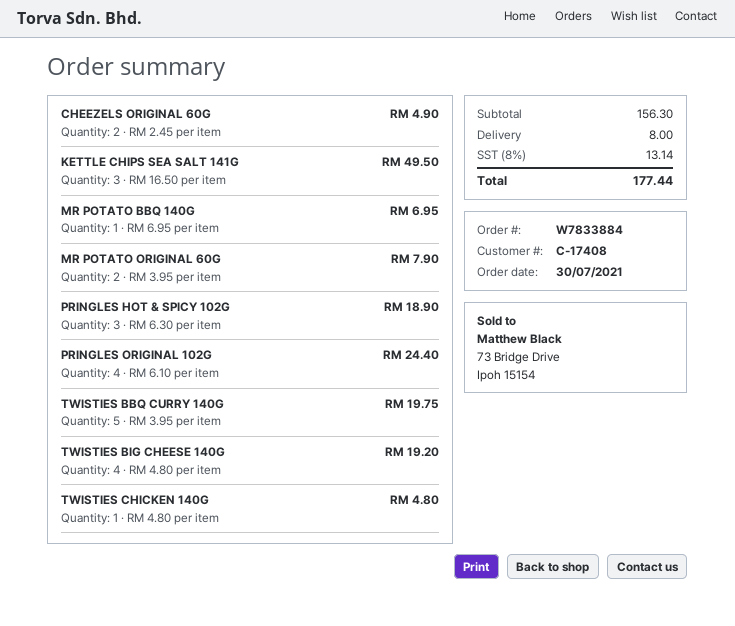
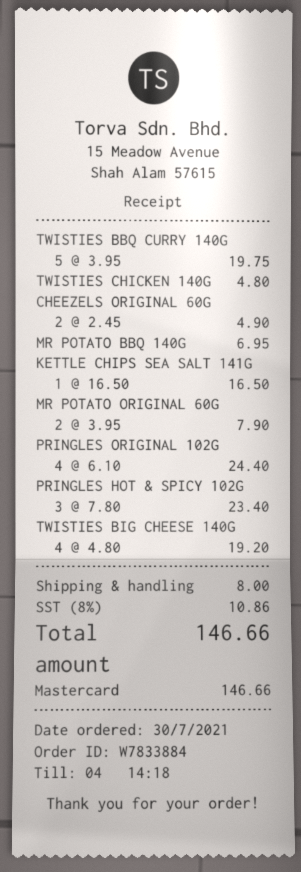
KETTLE CHIPS SEA SALT 141G: 3 x 16.50 = 49.50 -> 1 x 16.50 = 16.50
PRINGLES HOT & SPICY 102G: 3 x 6.30 = 18.90 -> 3 x 7.80 = 23.40
tax: 8% = 13.14 -> 8% = 10.86
total: 177.44 -> 146.66

